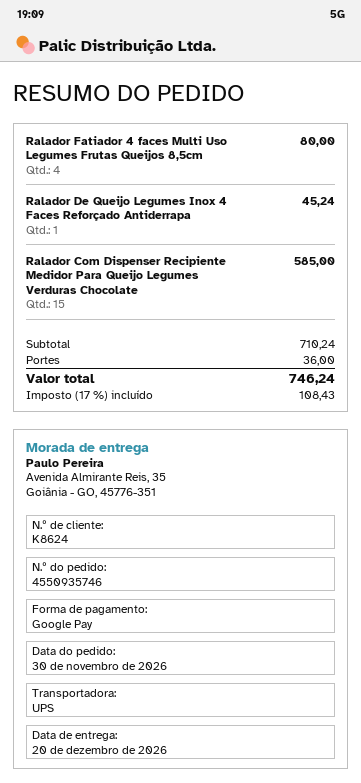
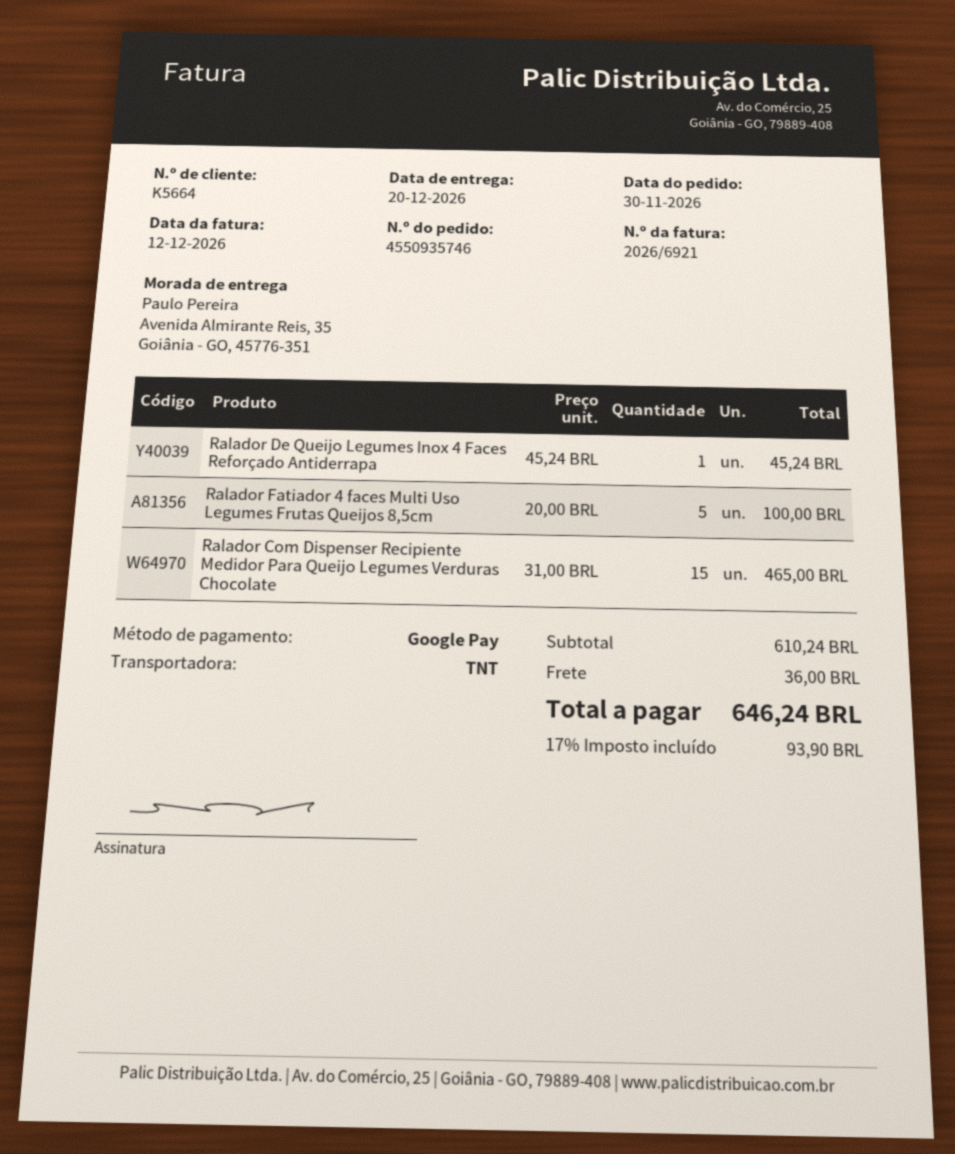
customer number: K8624 -> K5664
shipping method: UPS -> TNT
Ralador Fatiador 4 faces Multi Uso Legumes Frutas Queijos 8,5cm: 4 for 80.00 -> 5 for 100.00
Ralador Com Dispenser Recipiente Medidor Para Queijo Legumes Verduras Chocolate: 15 for 585.00 -> 15 for 465.00
subtotal: 710.24 -> 610.24
tax: 17% = 108.43 -> 17% = 93.90
total: 746.24 -> 646.24

